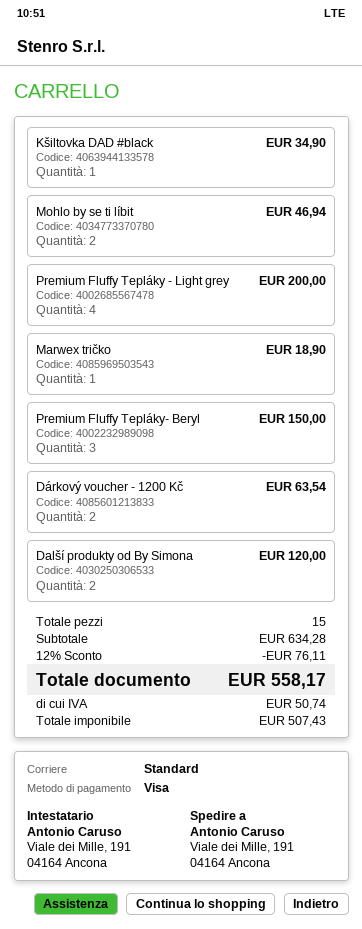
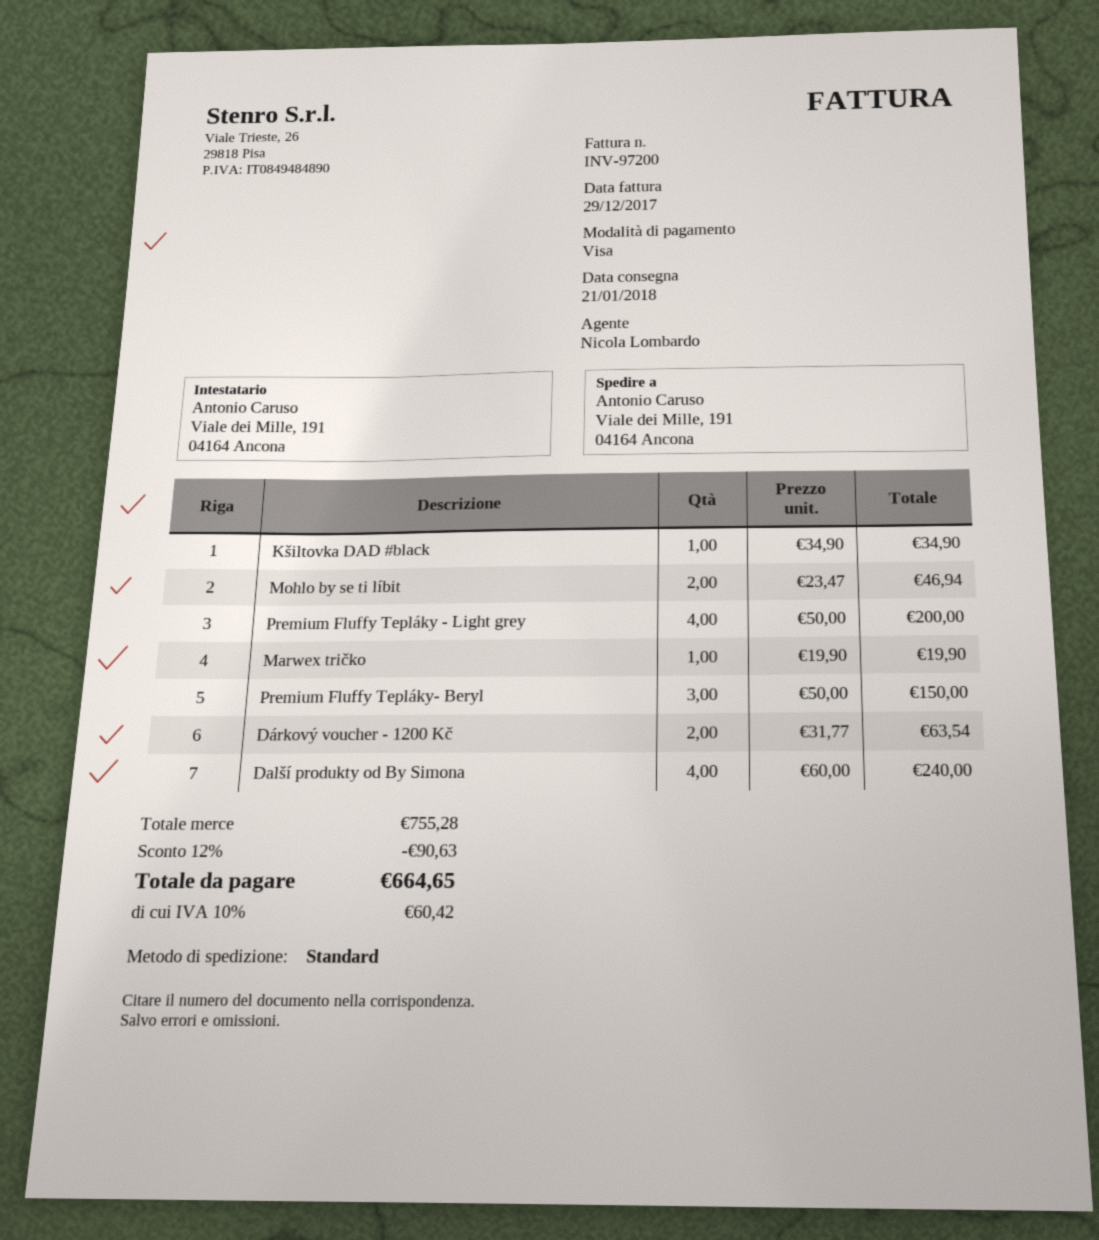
Marwex tričko: 1 for 18.90 -> 1 for 19.90
Další produkty od By Simona: 2 for 120.00 -> 4 for 240.00
subtotal: 634.28 -> 755.28
discount: 12% = 76.11 -> 12% = 90.63
tax: 50.74 -> 60.42
total: 558.17 -> 664.65

